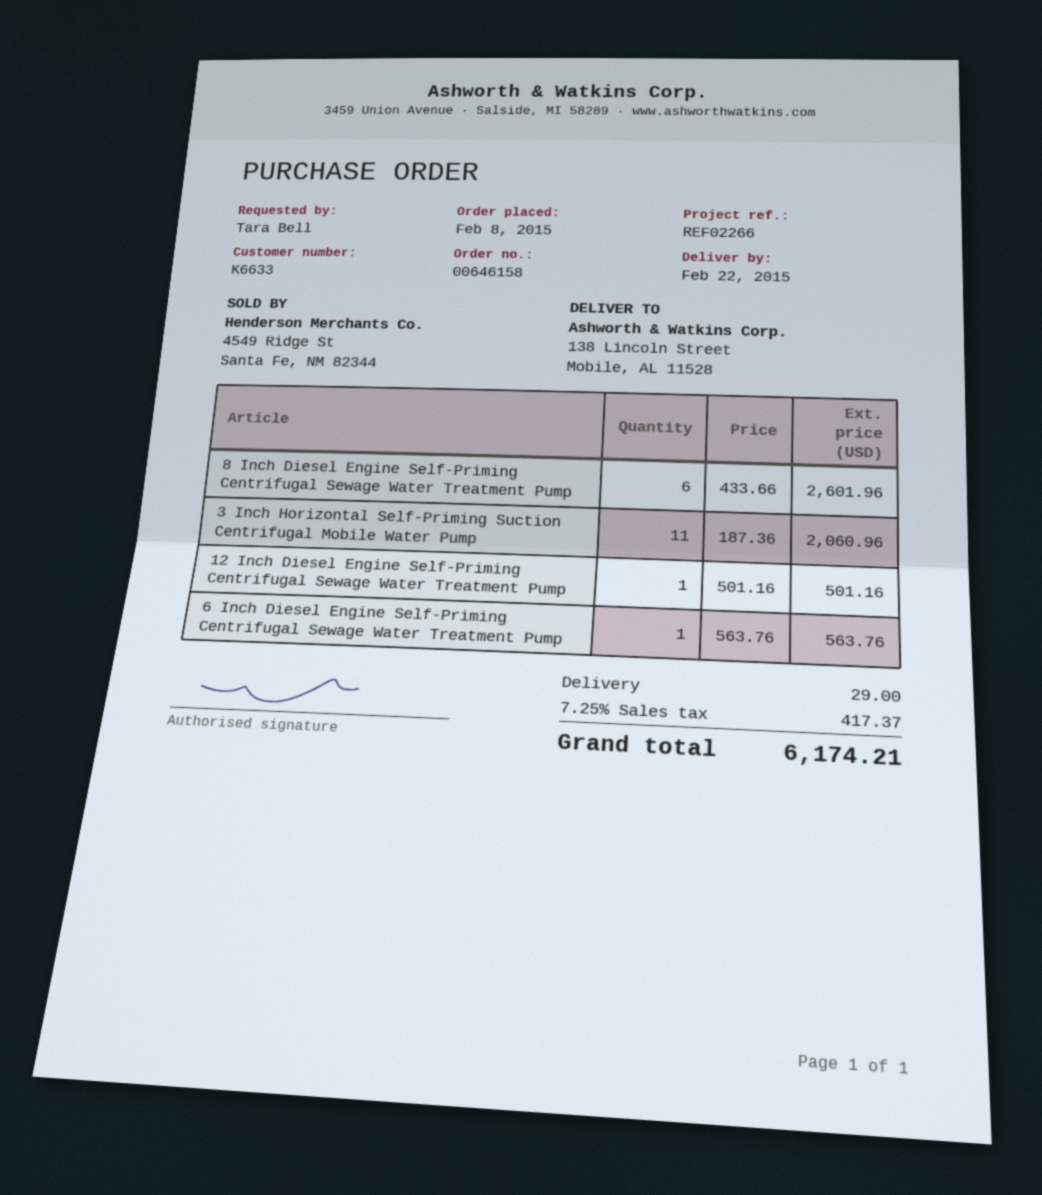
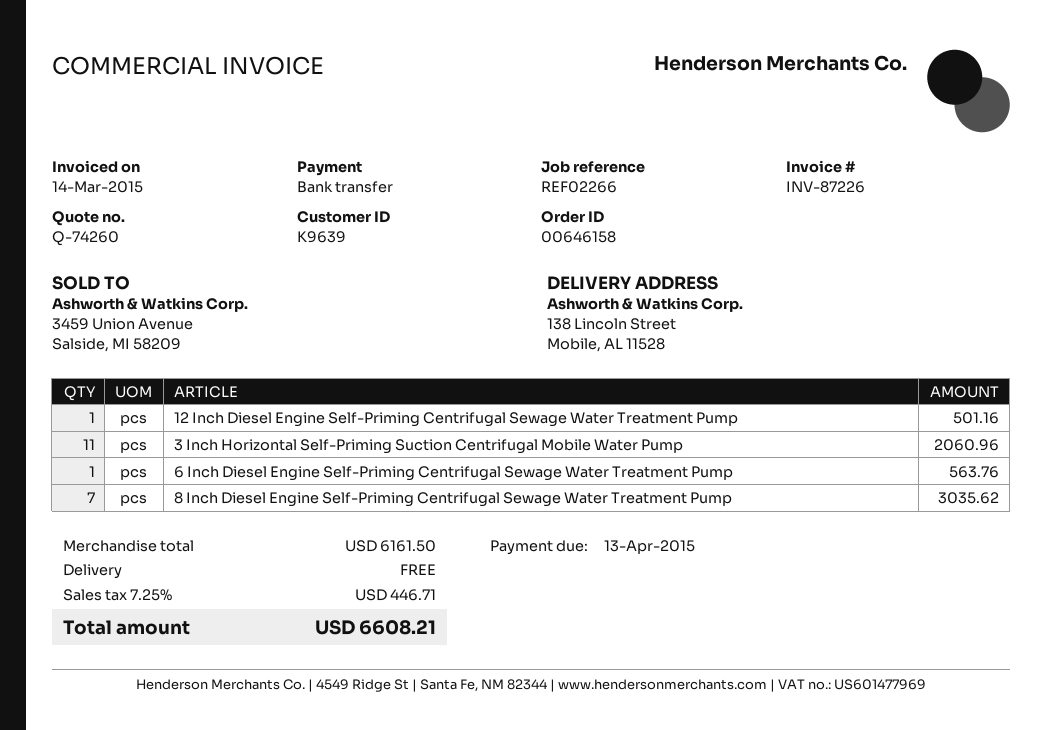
customer number: K6633 -> K9639
8 Inch Diesel Engine Self-Priming Centrifugal Sewage Water Treatment Pump: 6 for 2601.96 -> 7 for 3035.62
shipping: 29.00 -> 0.00
tax: 7.25% = 417.37 -> 7.25% = 446.71
total: 6174.21 -> 6608.21

